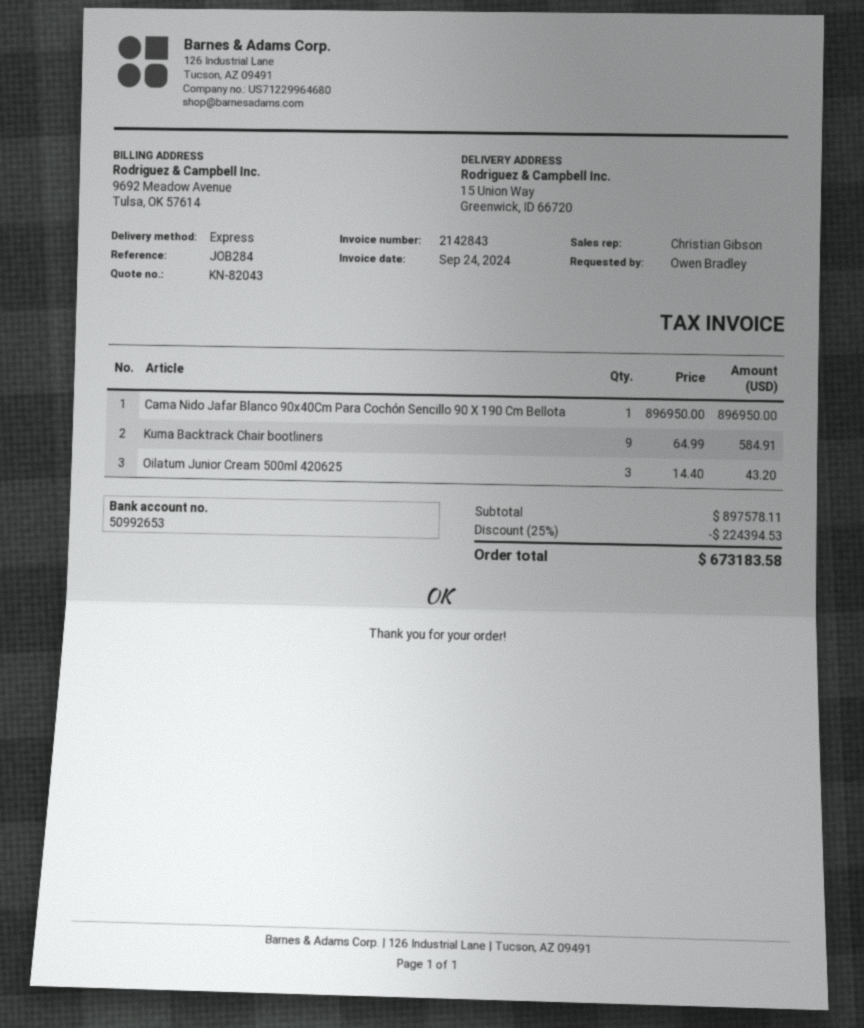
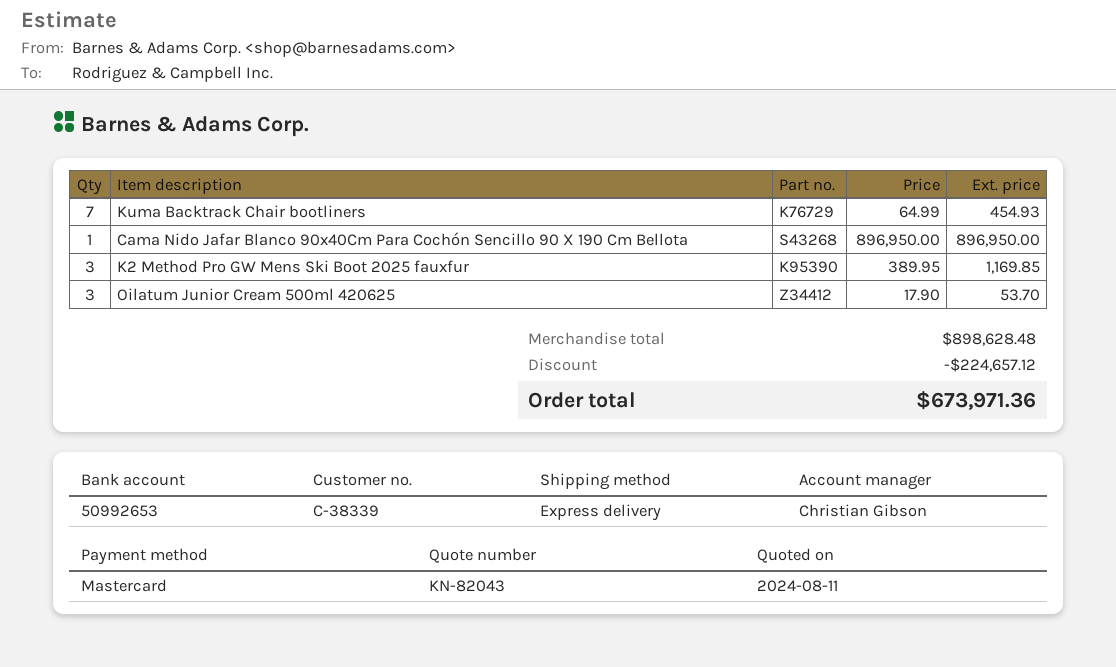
Kuma Backtrack Chair bootliners: 9 x 64.99 = 584.91 -> 7 x 64.99 = 454.93
Oilatum Junior Cream 500ml 420625: 3 x 14.40 = 43.20 -> 3 x 17.90 = 53.70
K2 Method Pro GW Mens Ski Boot 2025 fauxfur: none -> 3 x 389.95 = 1169.85
subtotal: 897578.11 -> 898628.48
discount: 224394.53 -> 224657.12
total: 673183.58 -> 673971.36

